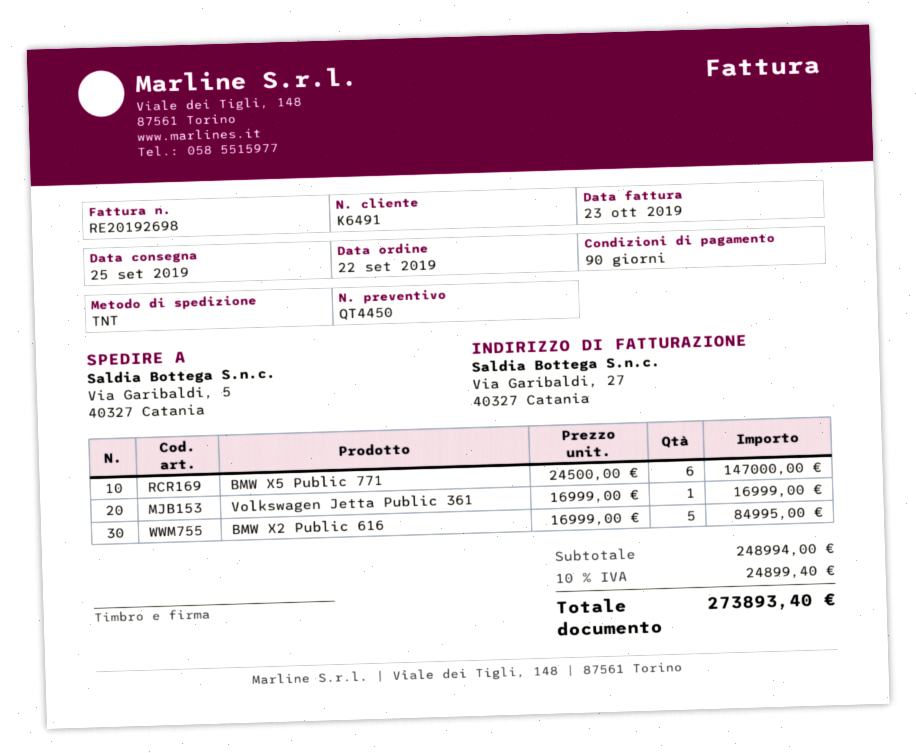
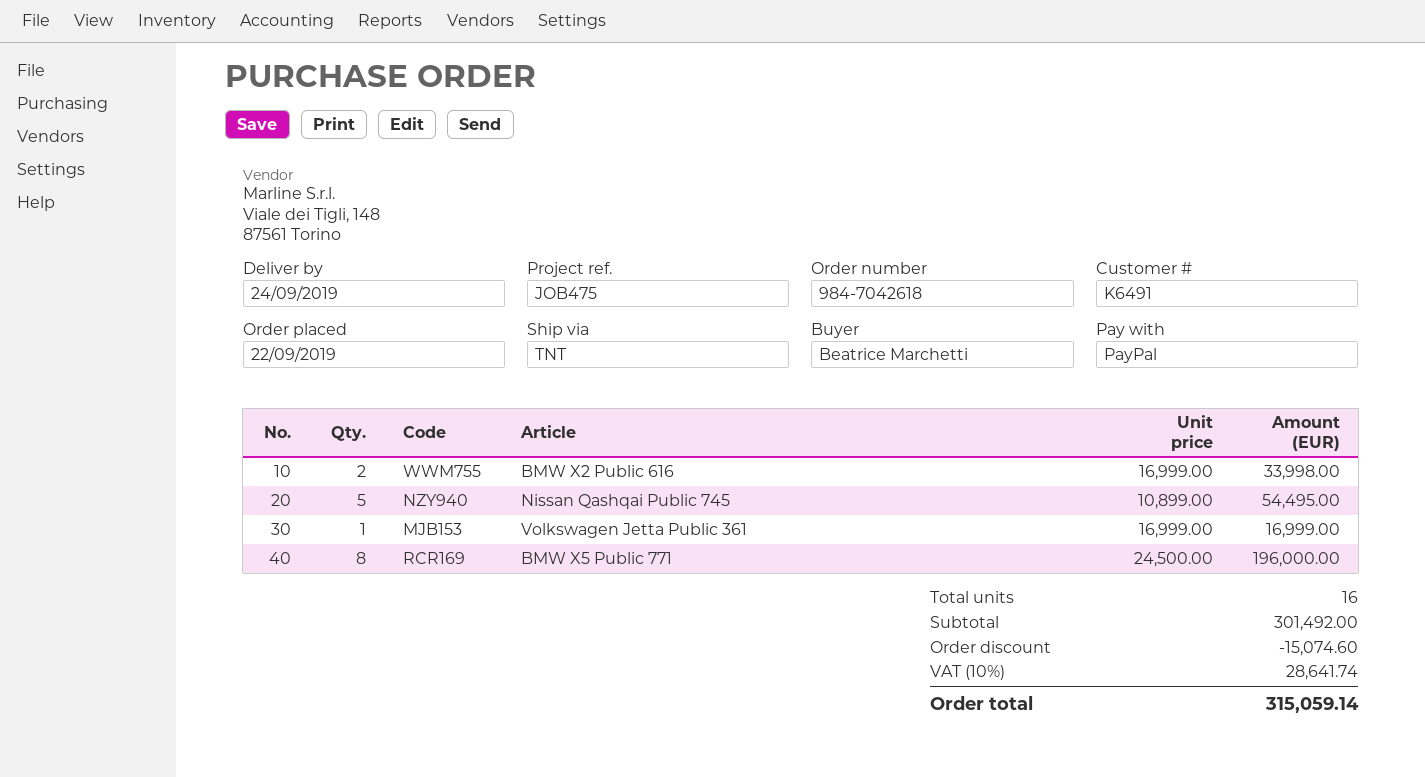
delivery date: 2019-09-25 -> 2019-09-24
BMW X5 Public 771: 6 x 24500.00 = 147000.00 -> 8 x 24500.00 = 196000.00
BMW X2 Public 616: 5 x 16999.00 = 84995.00 -> 2 x 16999.00 = 33998.00
Nissan Qashqai Public 745: none -> 5 x 10899.00 = 54495.00
subtotal: 248994.00 -> 301492.00
discount: none -> 15074.60
tax: 10% = 24899.40 -> 10% = 28641.74
total: 273893.40 -> 315059.14

